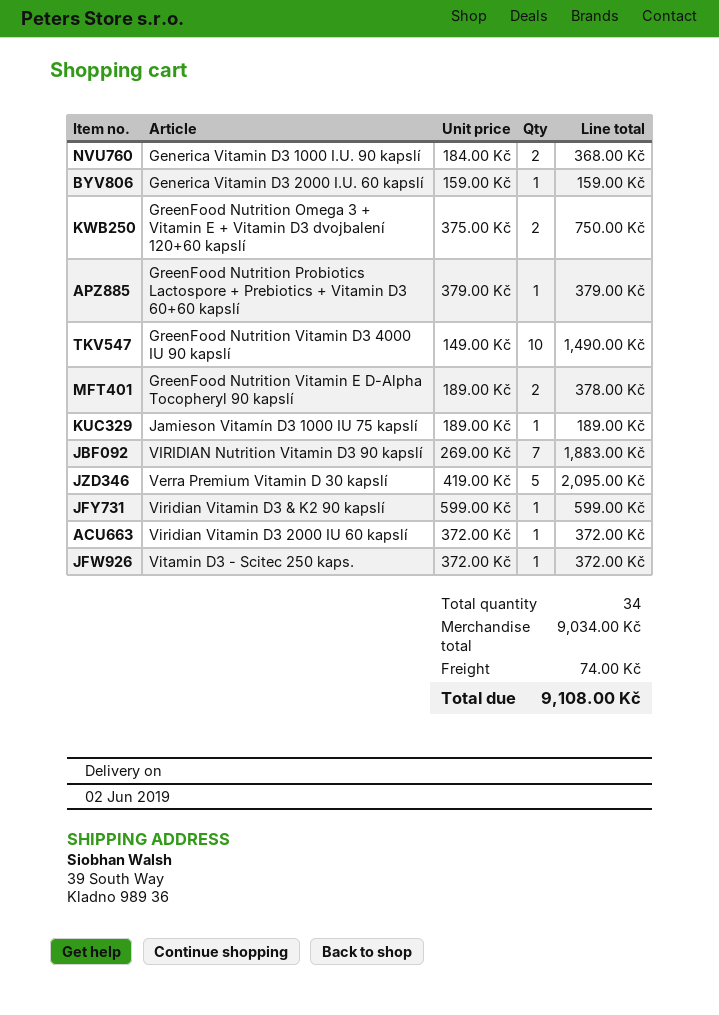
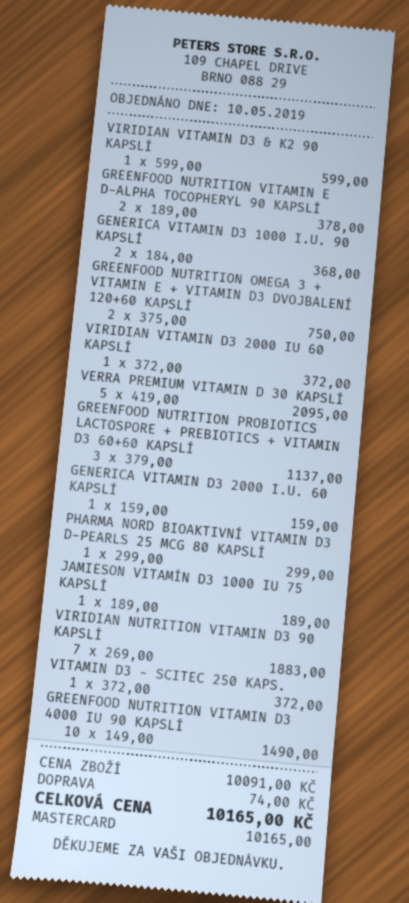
GreenFood Nutrition Probiotics Lactospore + Prebiotics + Vitamin D3 60+60 kapslí: 1 x 379.00 = 379.00 -> 3 x 379.00 = 1137.00
PHARMA NORD BIOAKTIVNÍ VITAMIN D3 D-PEARLS 25 MCG 80 KAPSLÍ: none -> 1 x 299.00 = 299.00
subtotal: 9034.00 -> 10091.00
total: 9108.00 -> 10165.00

